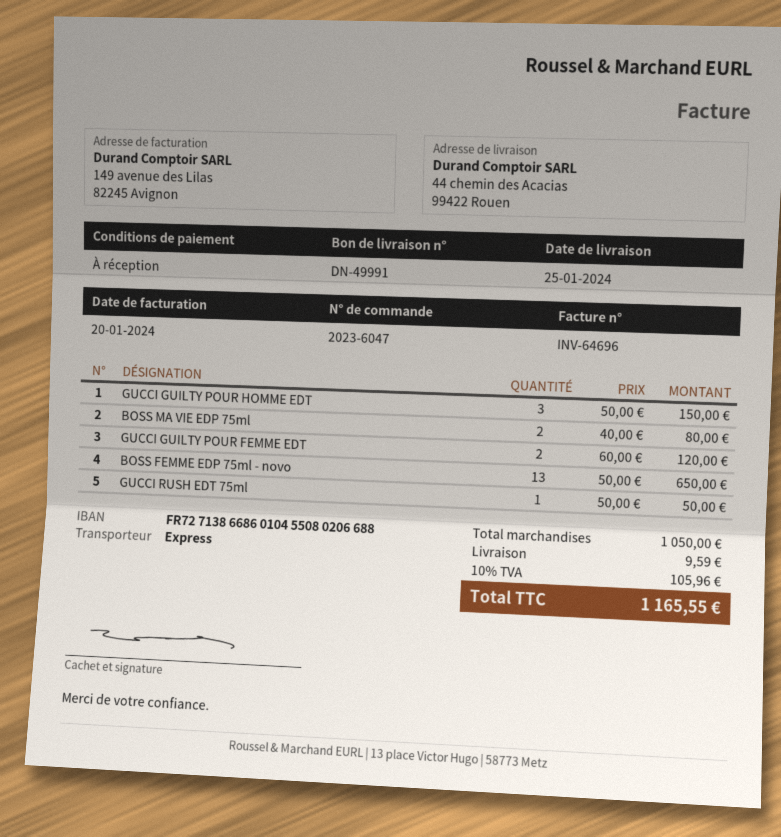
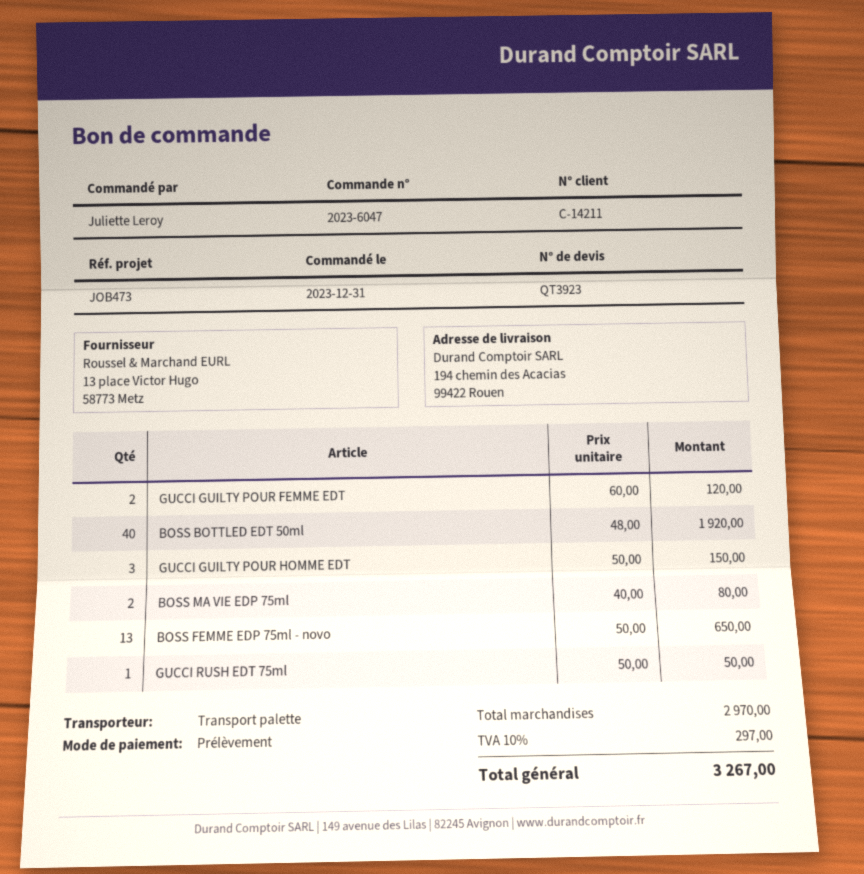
shipping method: express -> pallet freight
ship to: 44 chemin des Acacias, 99422 Rouen -> 194 chemin des Acacias, 99422 Rouen
BOSS BOTTLED EDT 50ml: none -> 40 x 48.00 = 1920.00
subtotal: 1050.00 -> 2970.00
shipping: 9.59 -> none
tax: 10% = 105.96 -> 10% = 297.00
total: 1165.55 -> 3267.00

